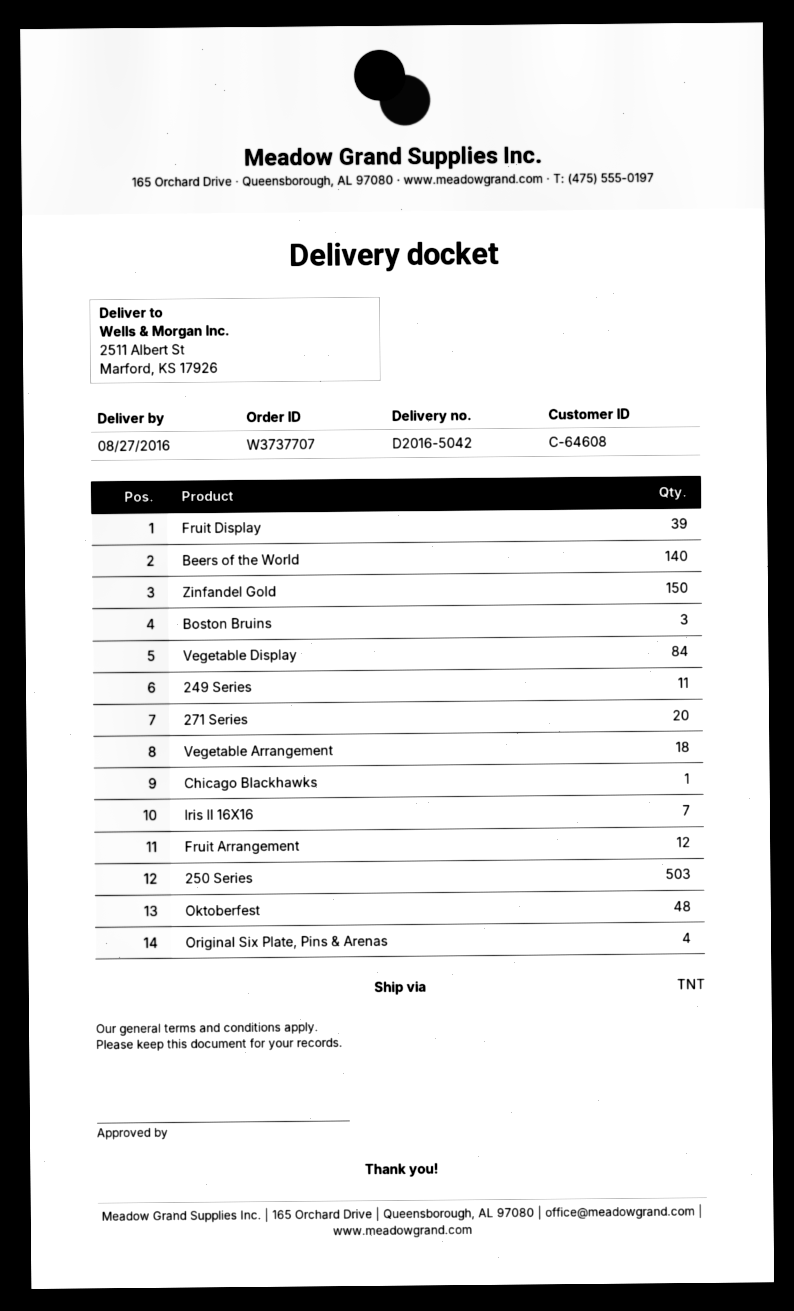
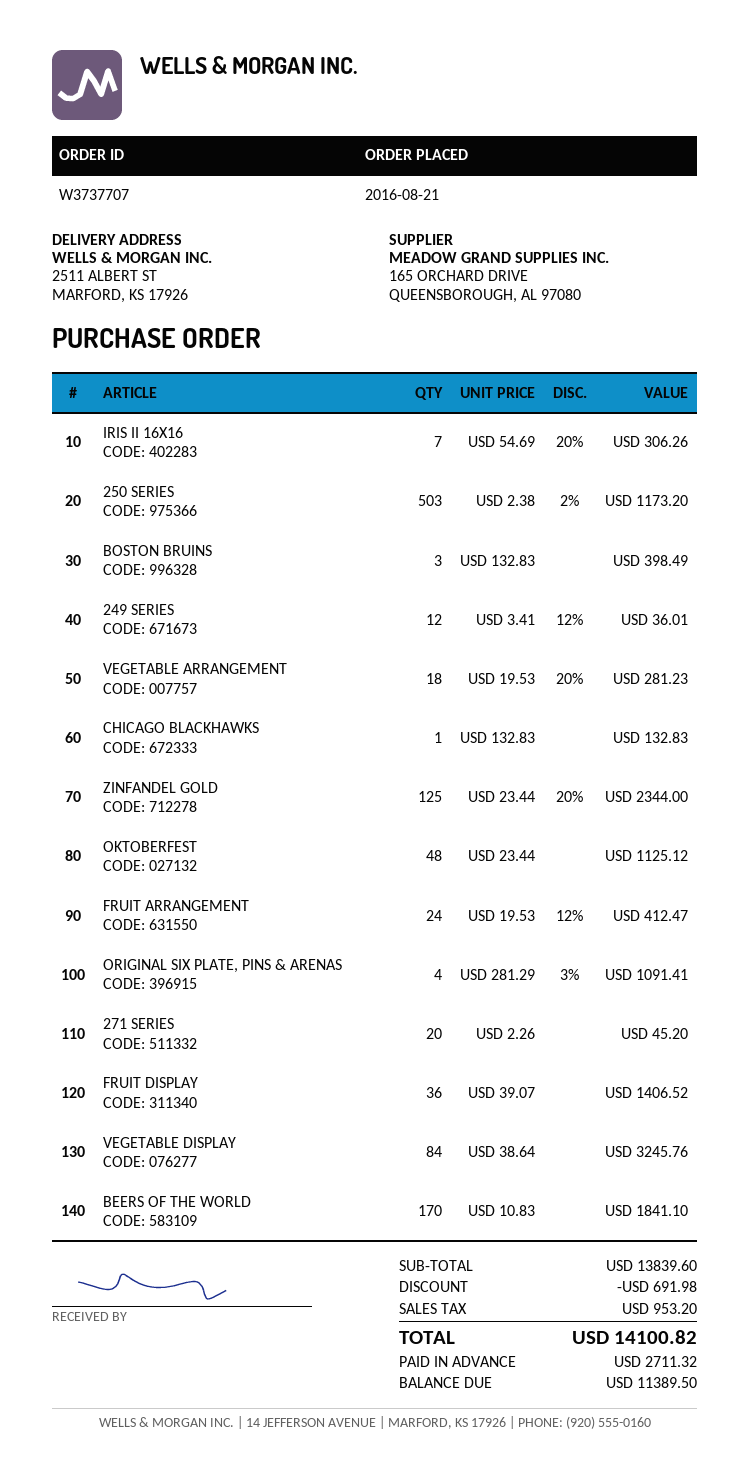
Fruit Display: 39 -> 36
Beers of the World: 140 -> 170
Zinfandel Gold: 150 -> 125
249 Series: 11 -> 12
Fruit Arrangement: 12 -> 24

